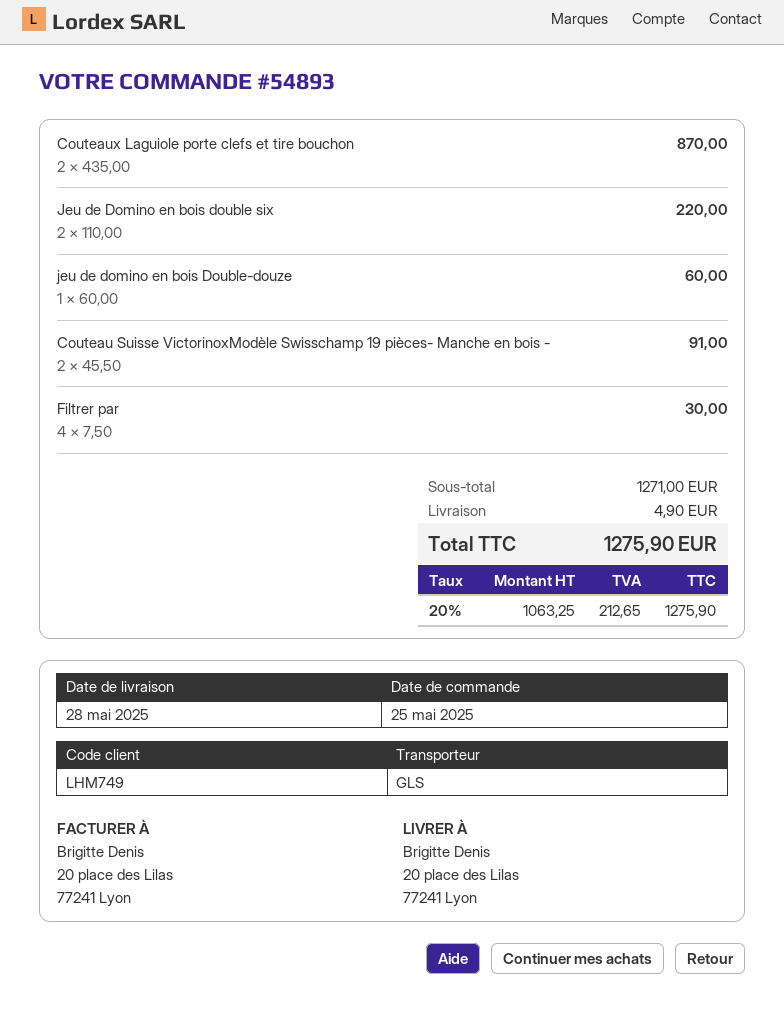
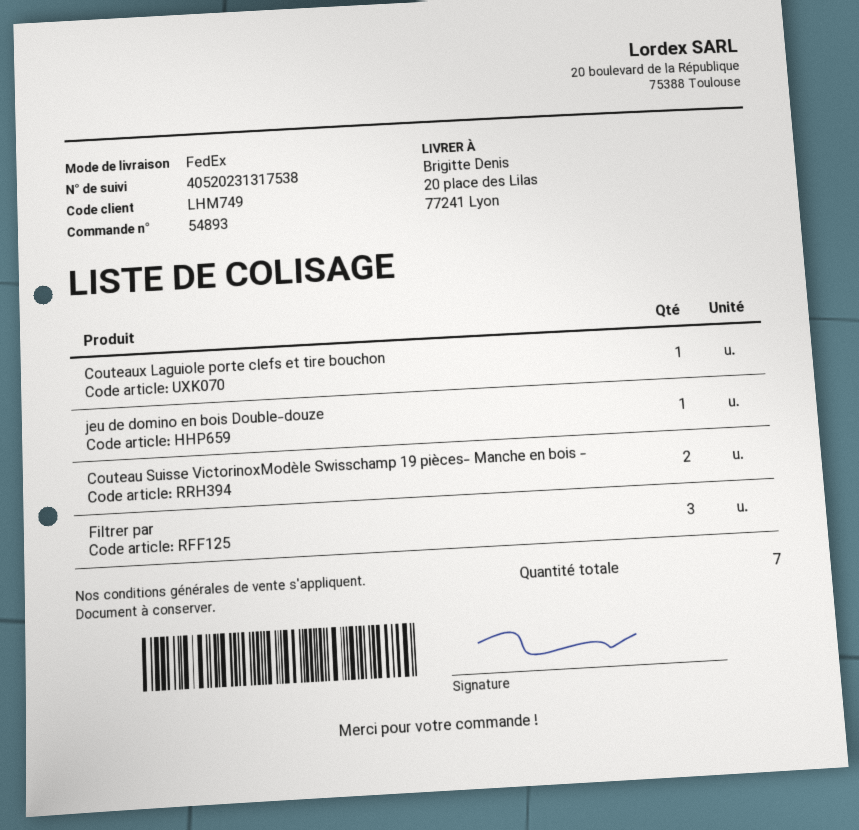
shipping method: GLS -> FedEx
Couteaux Laguiole porte clefs et tire bouchon: 2 -> 1
Jeu de Domino en bois double six: 2 -> none
Filtrer par: 4 -> 3

